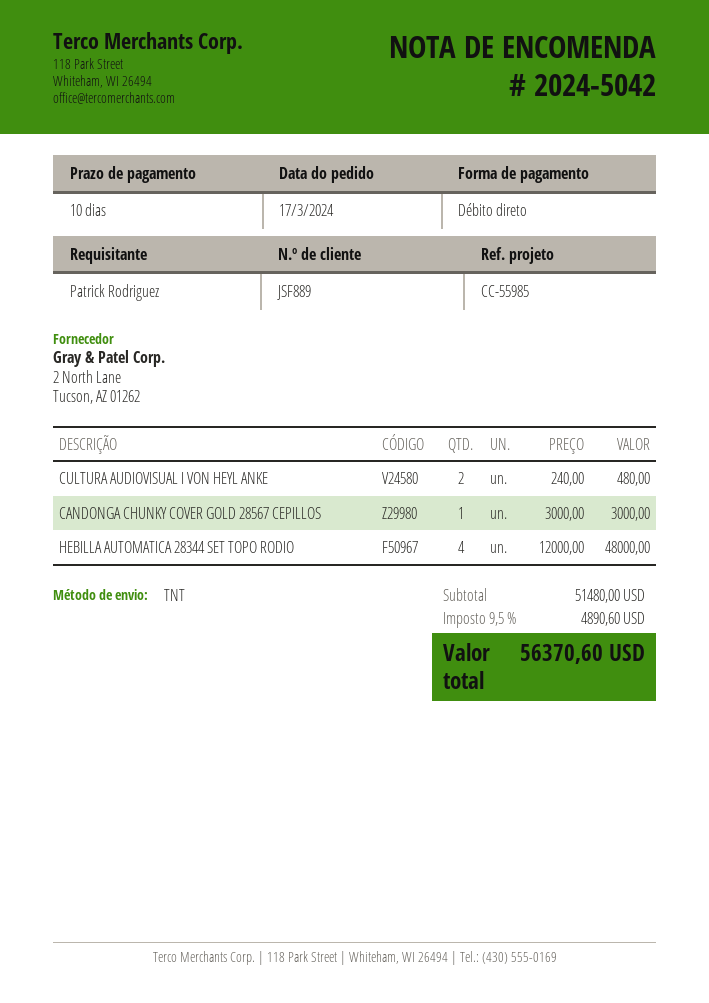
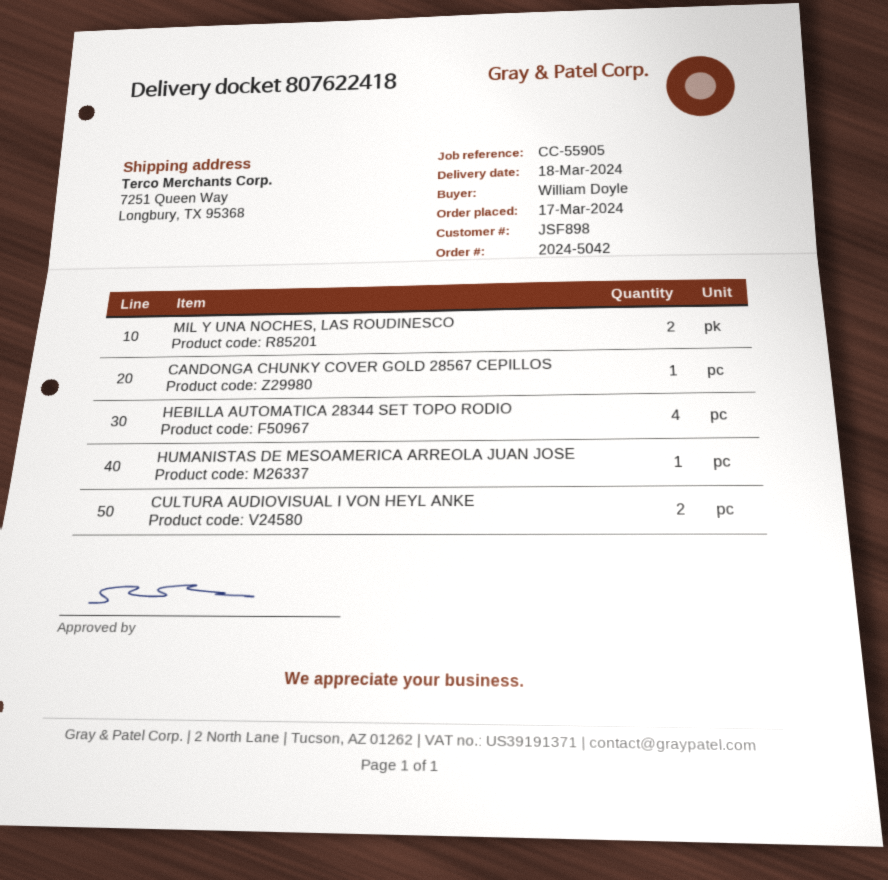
customer number: JSF889 -> JSF898
reference: CC-55985 -> CC-55905
ordered by: Patrick Rodriguez -> William Doyle
MIL Y UNA NOCHES, LAS ROUDINESCO: none -> 2
HUMANISTAS DE MESOAMERICA ARREOLA JUAN JOSE: none -> 1

